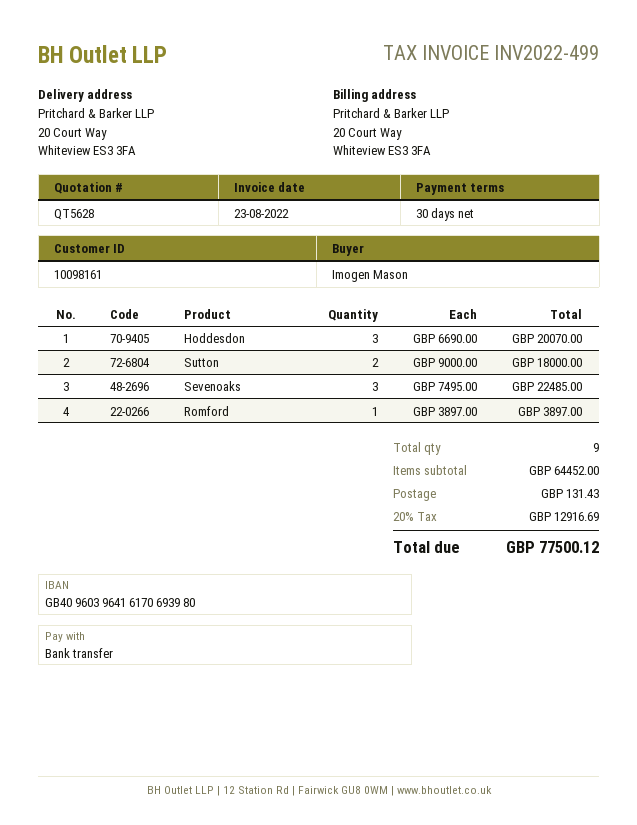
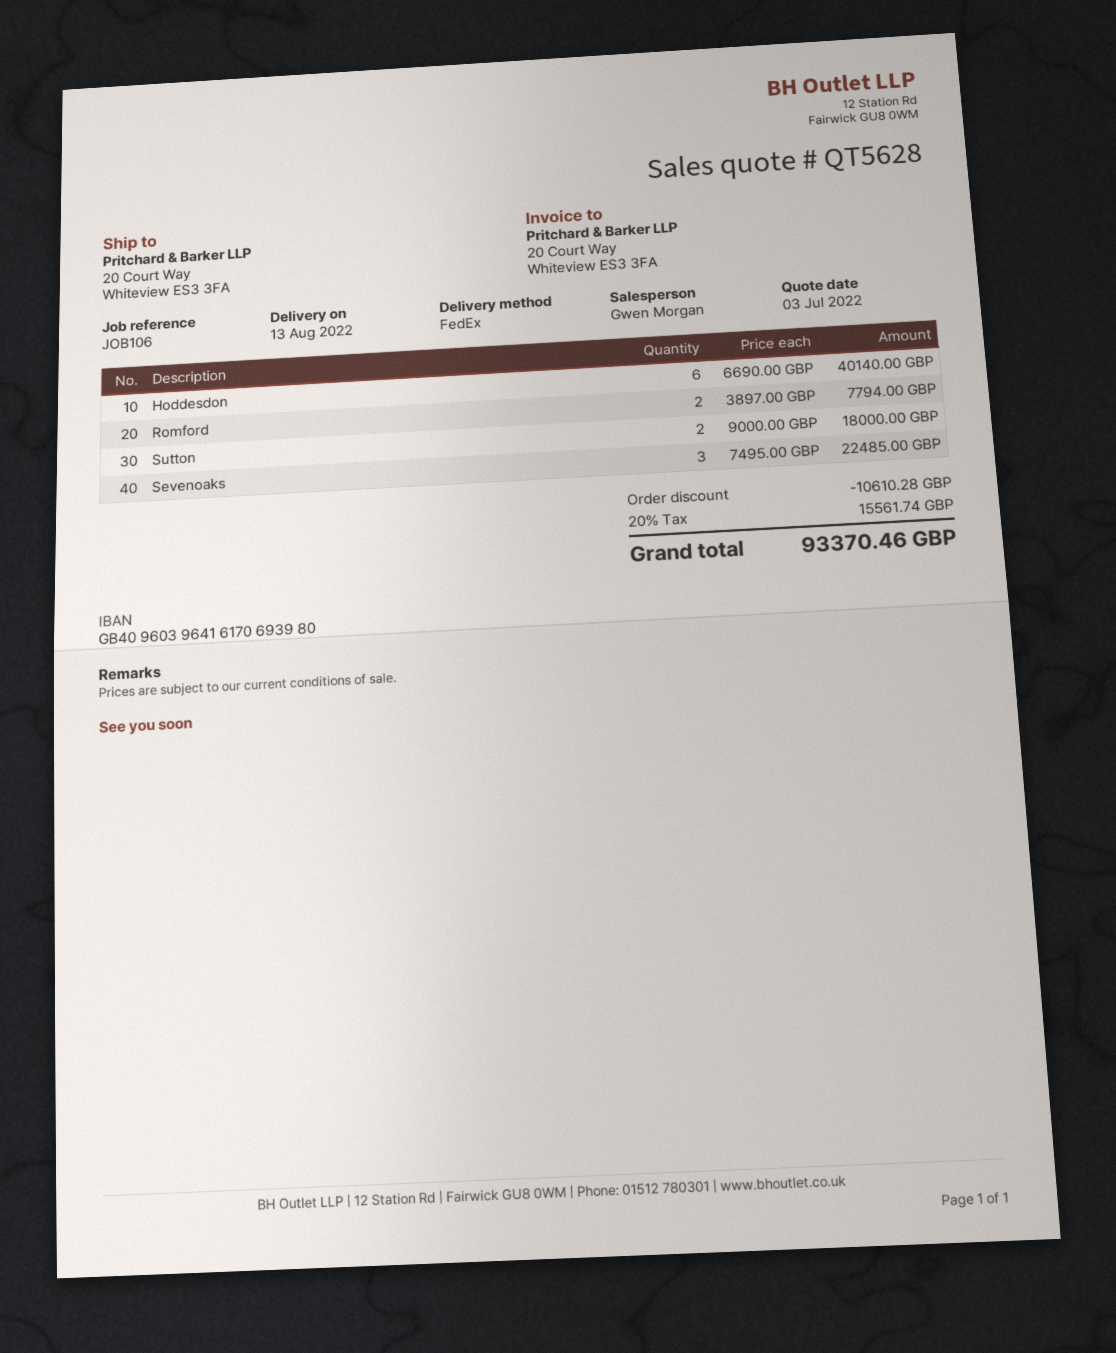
Hoddesdon: 3 x 6690.00 = 20070.00 -> 6 x 6690.00 = 40140.00
Romford: 1 x 3897.00 = 3897.00 -> 2 x 3897.00 = 7794.00
discount: none -> 10610.28
shipping: 131.43 -> none
tax: 20% = 12916.69 -> 20% = 15561.74
total: 77500.12 -> 93370.46

